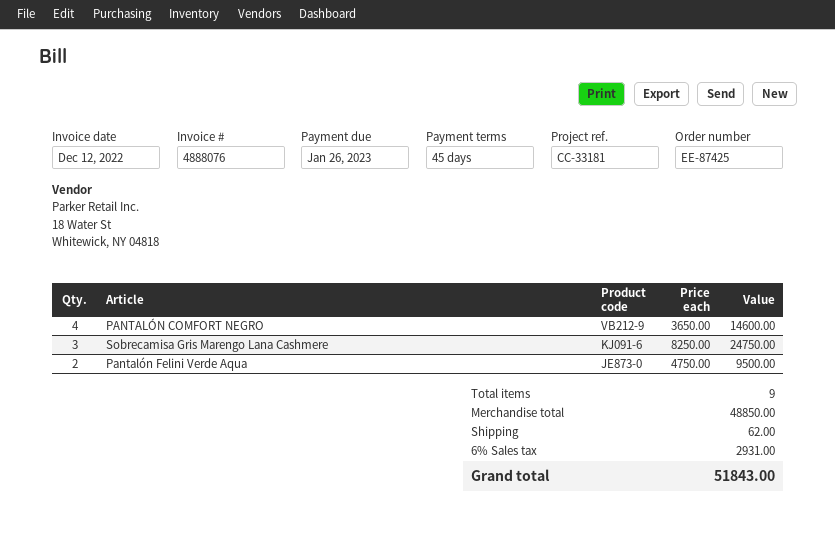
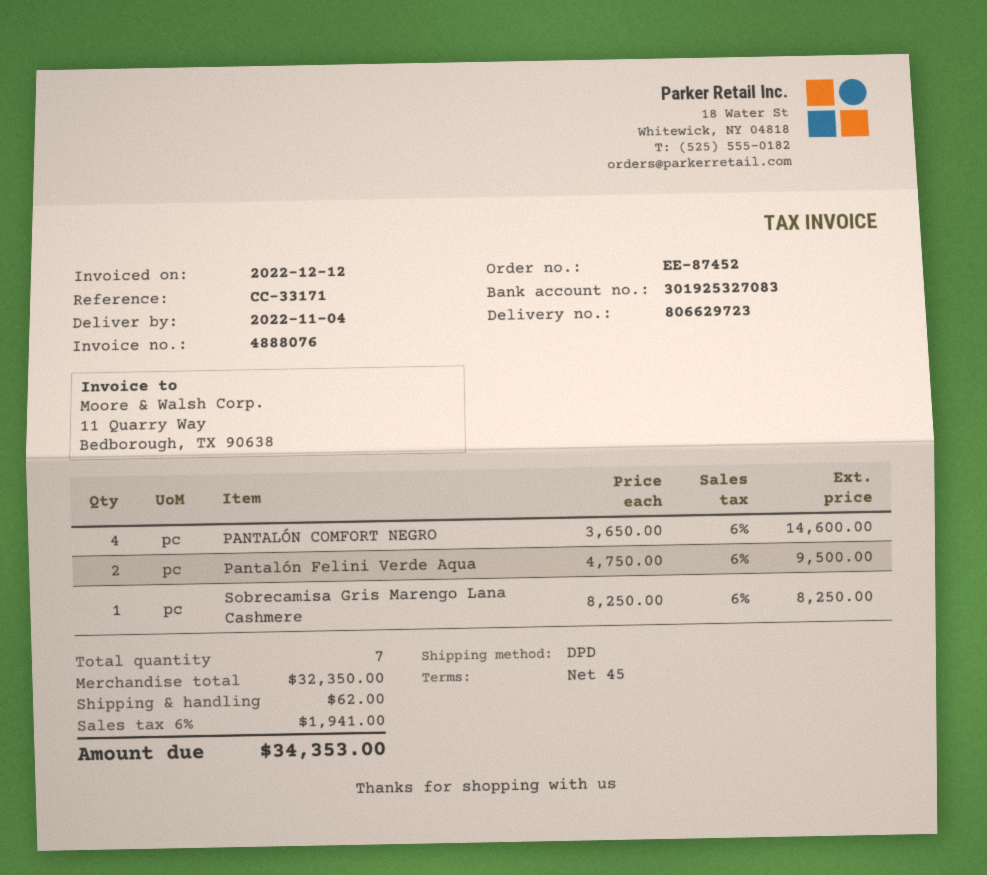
order number: EE-87425 -> EE-87452
reference: CC-33181 -> CC-33171
Sobrecamisa Gris Marengo Lana Cashmere: 3 x 8250.00 = 24750.00 -> 1 x 8250.00 = 8250.00
total quantity: 9 -> 7
subtotal: 48850.00 -> 32350.00
tax: 6% = 2931.00 -> 6% = 1941.00
total: 51843.00 -> 34353.00

